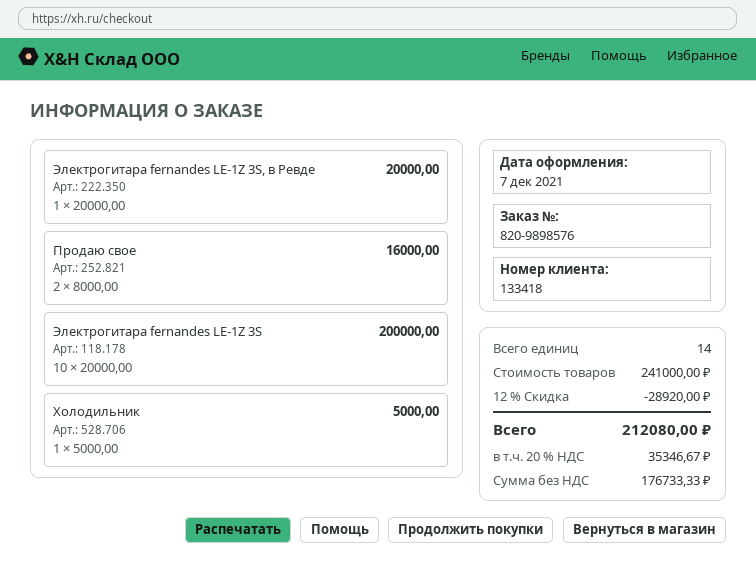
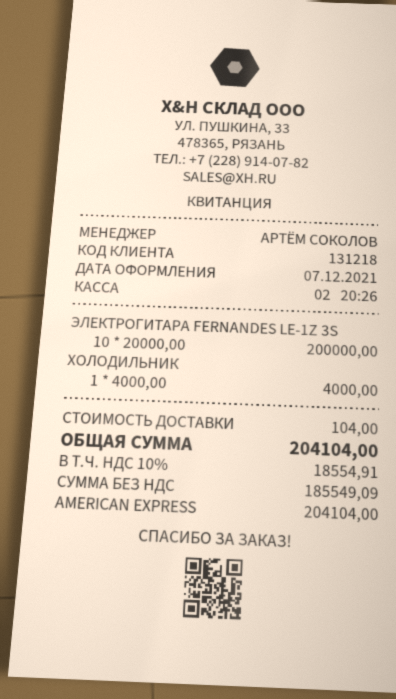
customer number: 133418 -> 131218
Электрогитара fernandes LE-1Z 3S, в Ревде: 1 x 20000.00 = 20000.00 -> none
Продаю свое: 2 x 8000.00 = 16000.00 -> none
Холодильник: 1 x 5000.00 = 5000.00 -> 1 x 4000.00 = 4000.00
discount: 12% = 28920.00 -> none
shipping: none -> 104.00
net: 176733.33 -> 185549.09
tax: 20% = 35346.67 -> 10% = 18554.91
total: 212080.00 -> 204104.00

